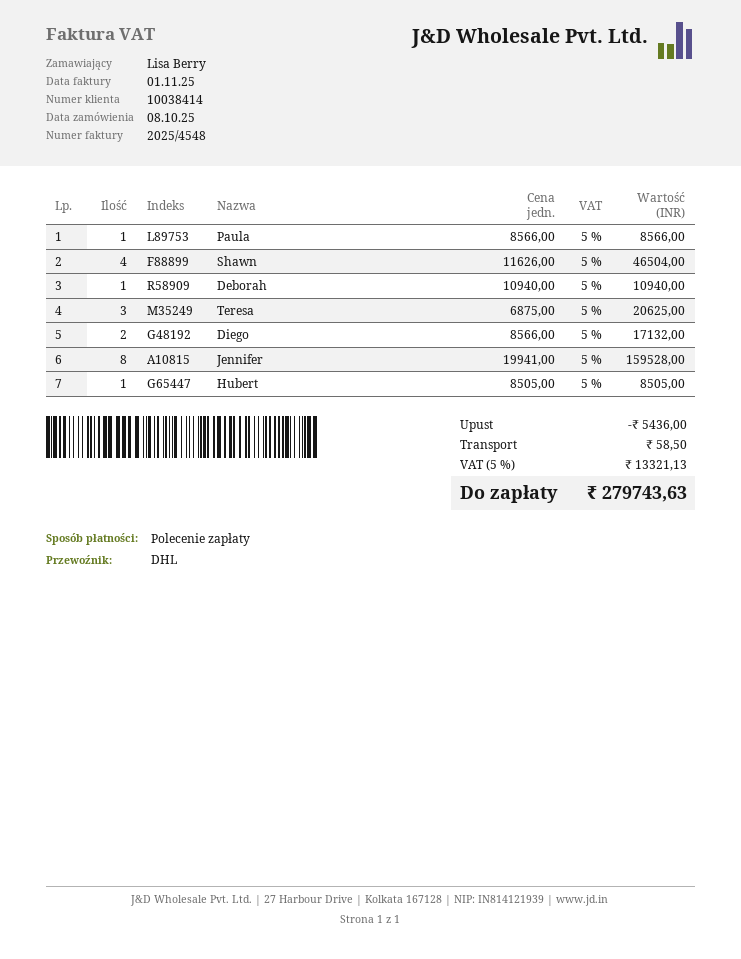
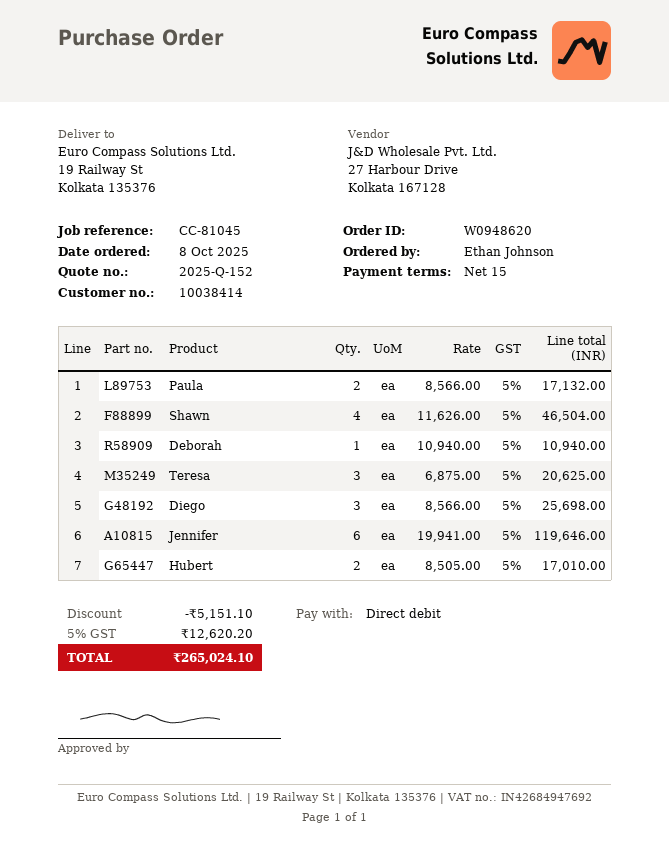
ordered by: Lisa Berry -> Ethan Johnson
Paula: 1 x 8566.00 = 8566.00 -> 2 x 8566.00 = 17132.00
Diego: 2 x 8566.00 = 17132.00 -> 3 x 8566.00 = 25698.00
Jennifer: 8 x 19941.00 = 159528.00 -> 6 x 19941.00 = 119646.00
Hubert: 1 x 8505.00 = 8505.00 -> 2 x 8505.00 = 17010.00
discount: 5436.00 -> 5151.10
shipping: 58.50 -> none
tax: 5% = 13321.13 -> 5% = 12620.20
total: 279743.63 -> 265024.10

